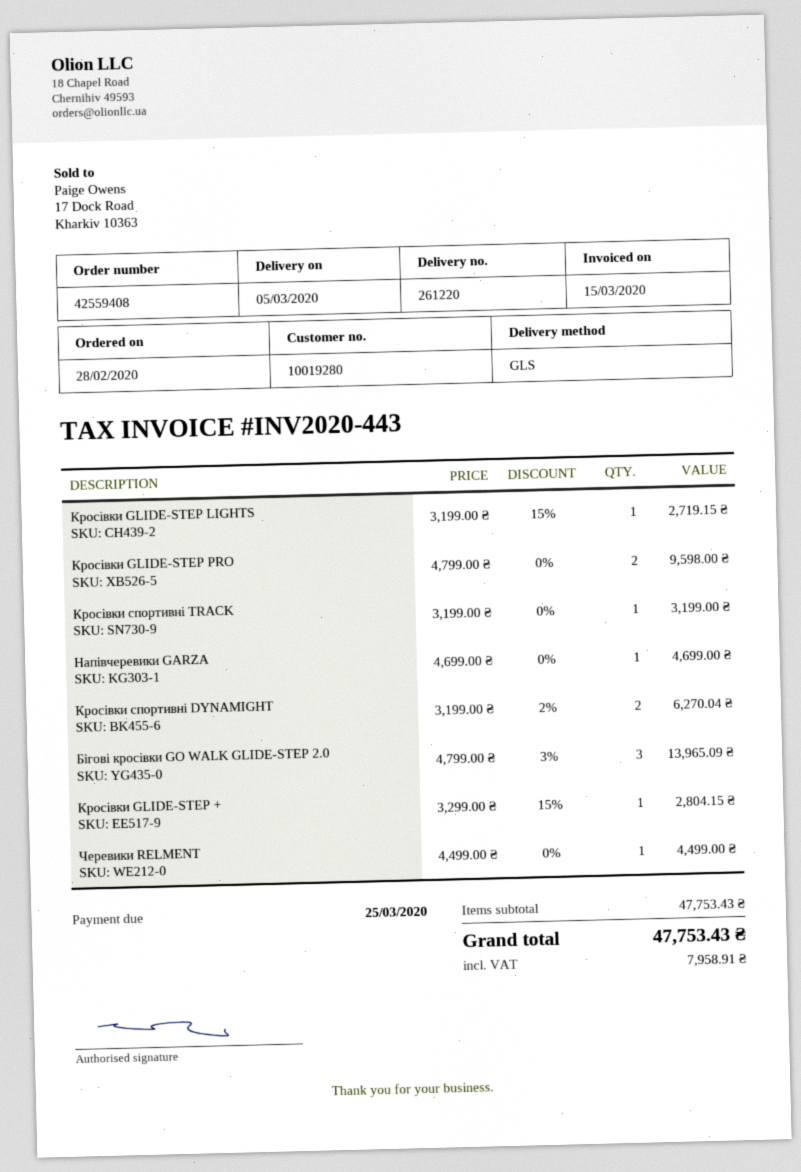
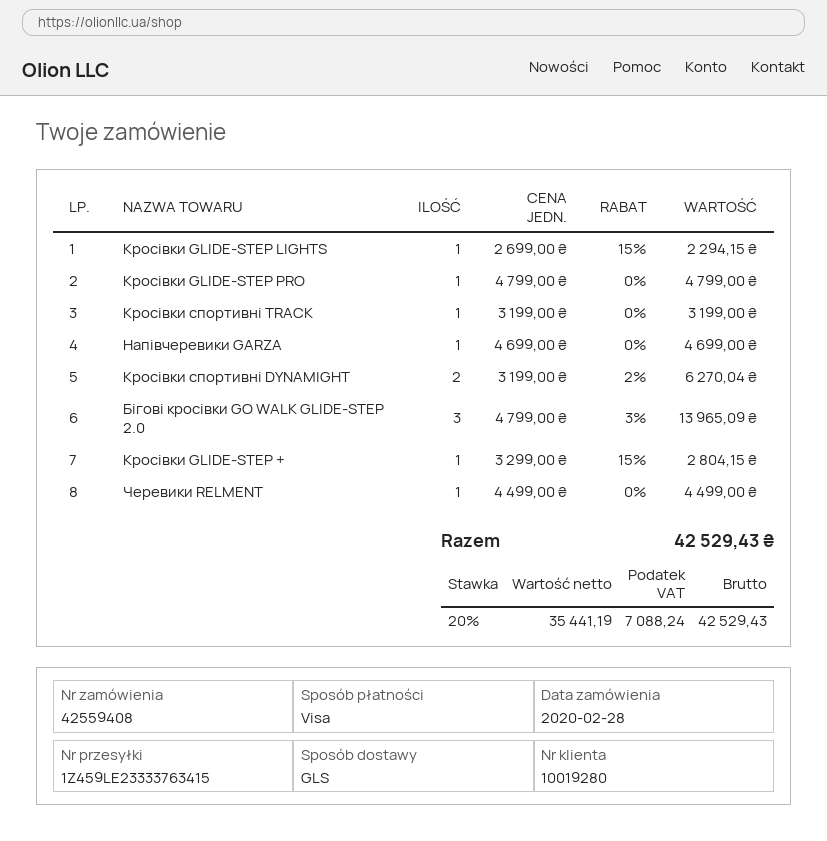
Кросівки GLIDE-STEP LIGHTS: 1 x 3199.00 - 15% = 2719.15 -> 1 x 2699.00 - 15% = 2294.15
Кросівки GLIDE-STEP PRO: 2 x 4799.00 = 9598.00 -> 1 x 4799.00 = 4799.00
tax: 7958.91 -> 7088.24
total: 47753.43 -> 42529.43

